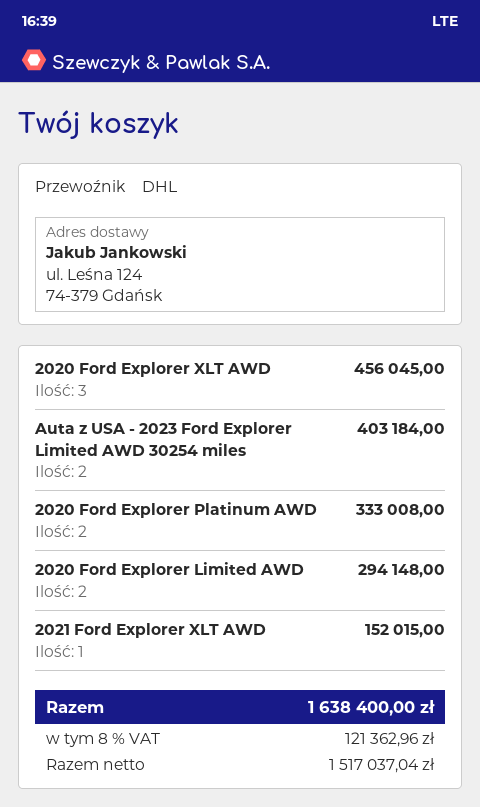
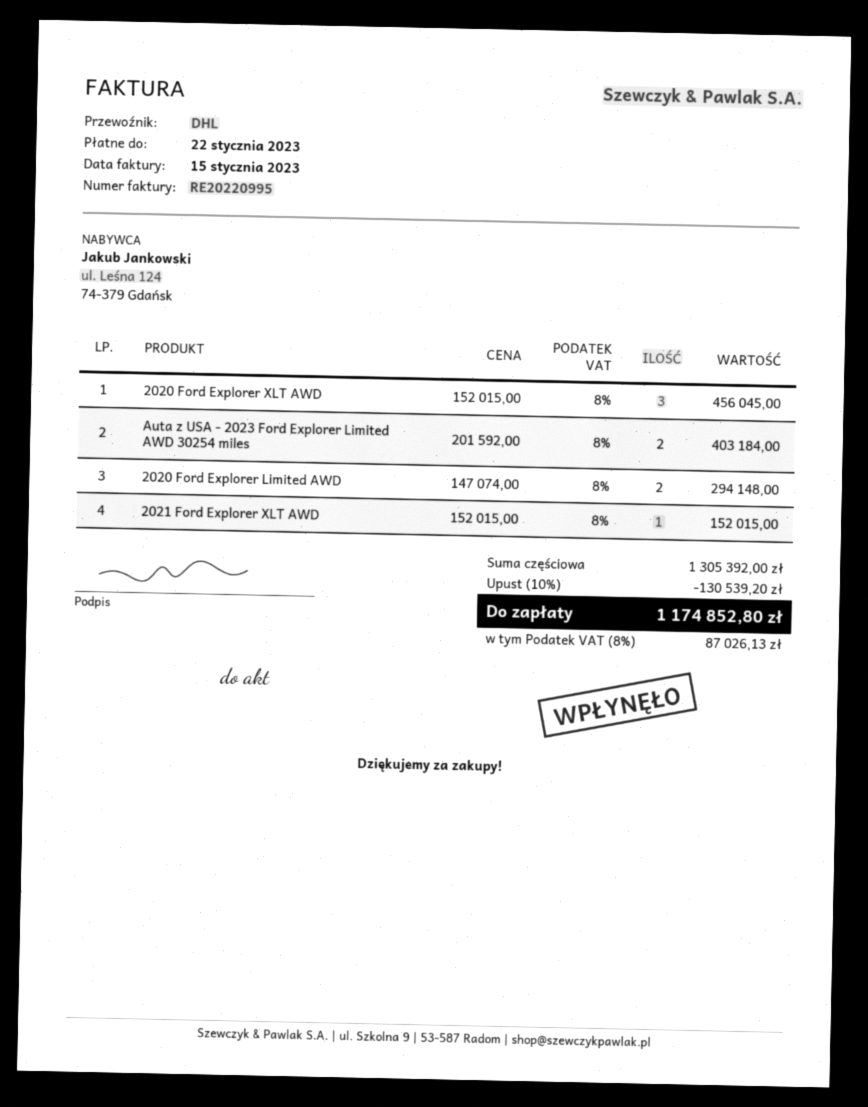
2020 Ford Explorer Platinum AWD: 2 for 333008.00 -> none
discount: none -> 10% = 130539.20
tax: 8% = 121362.96 -> 8% = 87026.13
total: 1638400.00 -> 1174852.80

